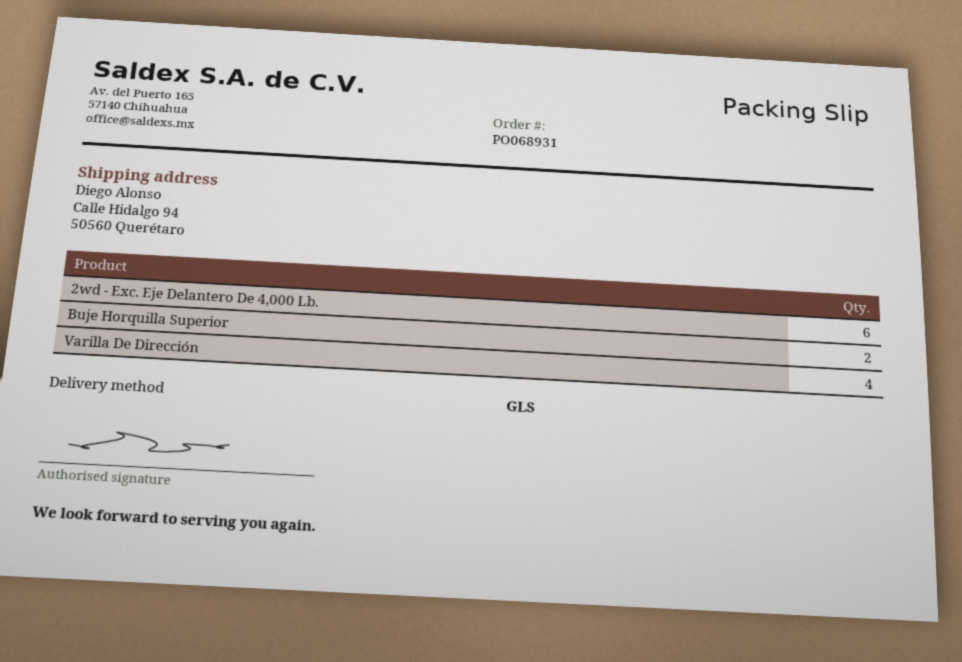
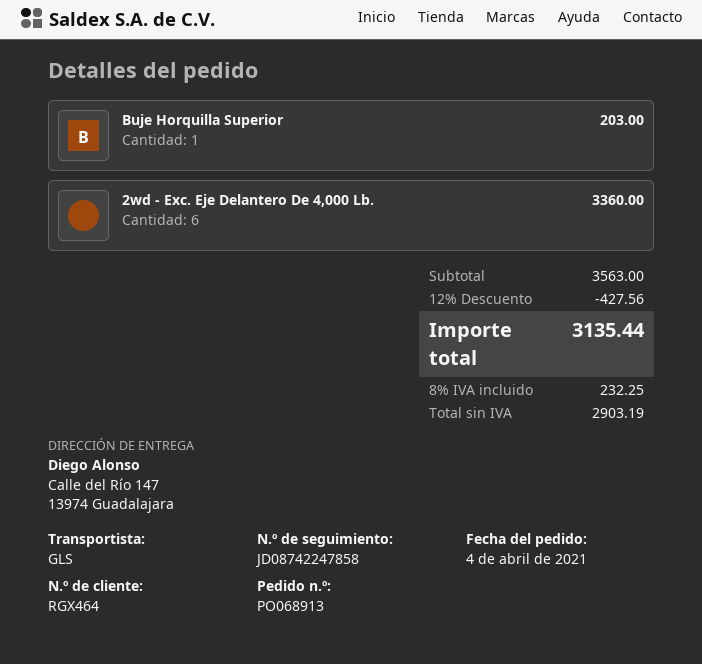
order number: PO068931 -> PO068913
ship to: Calle Hidalgo 94, 50560 Querétaro -> Calle del Río 147, 13974 Guadalajara
Buje Horquilla Superior: 2 -> 1
Varilla De Dirección: 4 -> none

